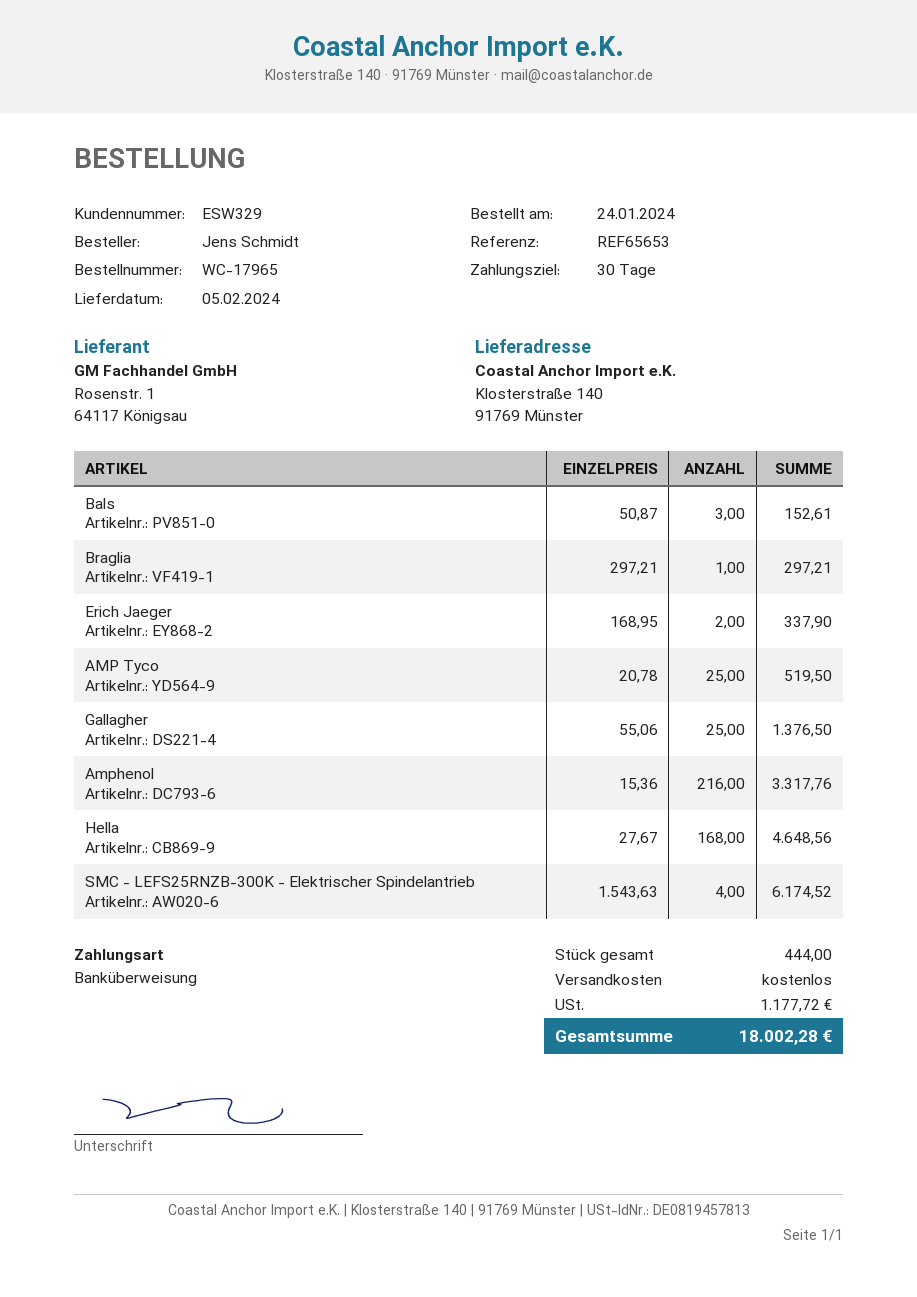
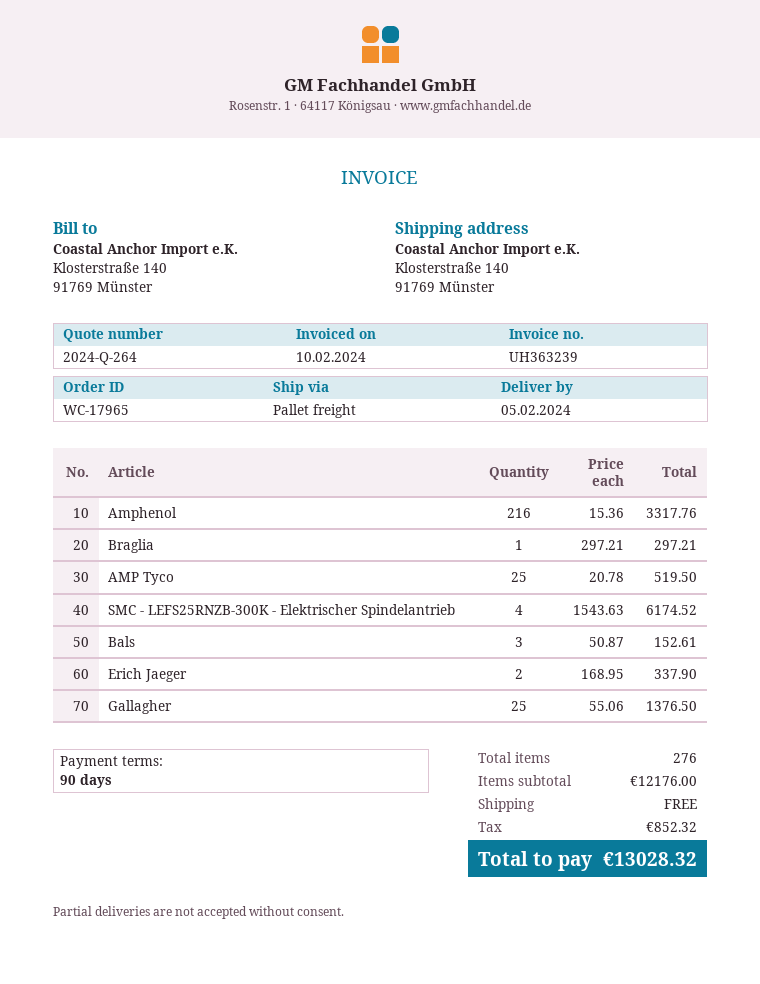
payment terms: 30 days -> 90 days
Hella: 168 x 27.67 = 4648.56 -> none
total quantity: 444 -> 276
tax: 1177.72 -> 852.32
total: 18002.28 -> 13028.32

